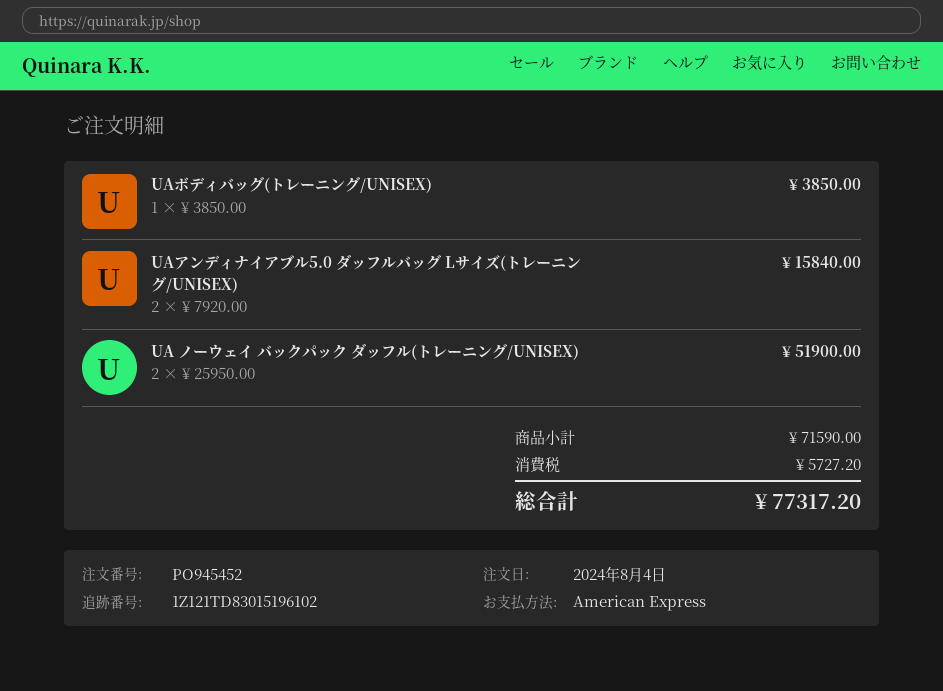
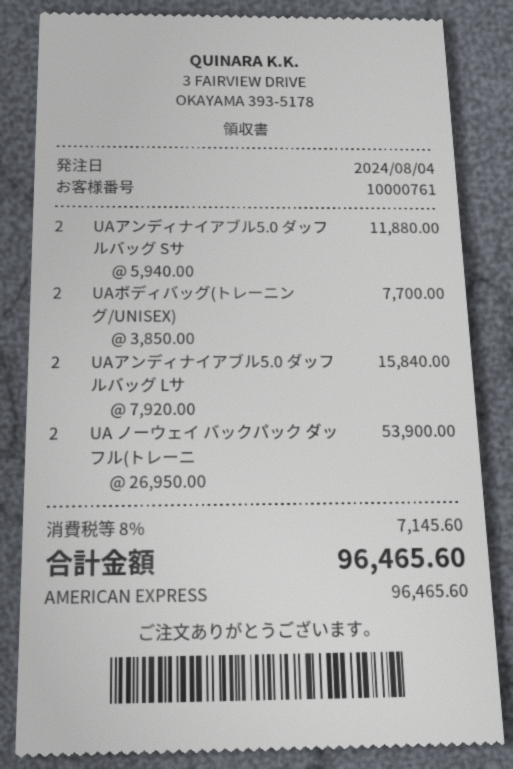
UAボディバッグ(トレーニング/UNISEX): 1 x 3850.00 = 3850.00 -> 2 x 3850.00 = 7700.00
UA ノーウェイ バックパック ダッフル(トレーニング/UNISEX): 2 x 25950.00 = 51900.00 -> 2 x 26950.00 = 53900.00
UAアンディナイアブル5.0 ダッフルバッグ Sサ: none -> 2 x 5940.00 = 11880.00
tax: 5727.20 -> 7145.60
total: 77317.20 -> 96465.60

